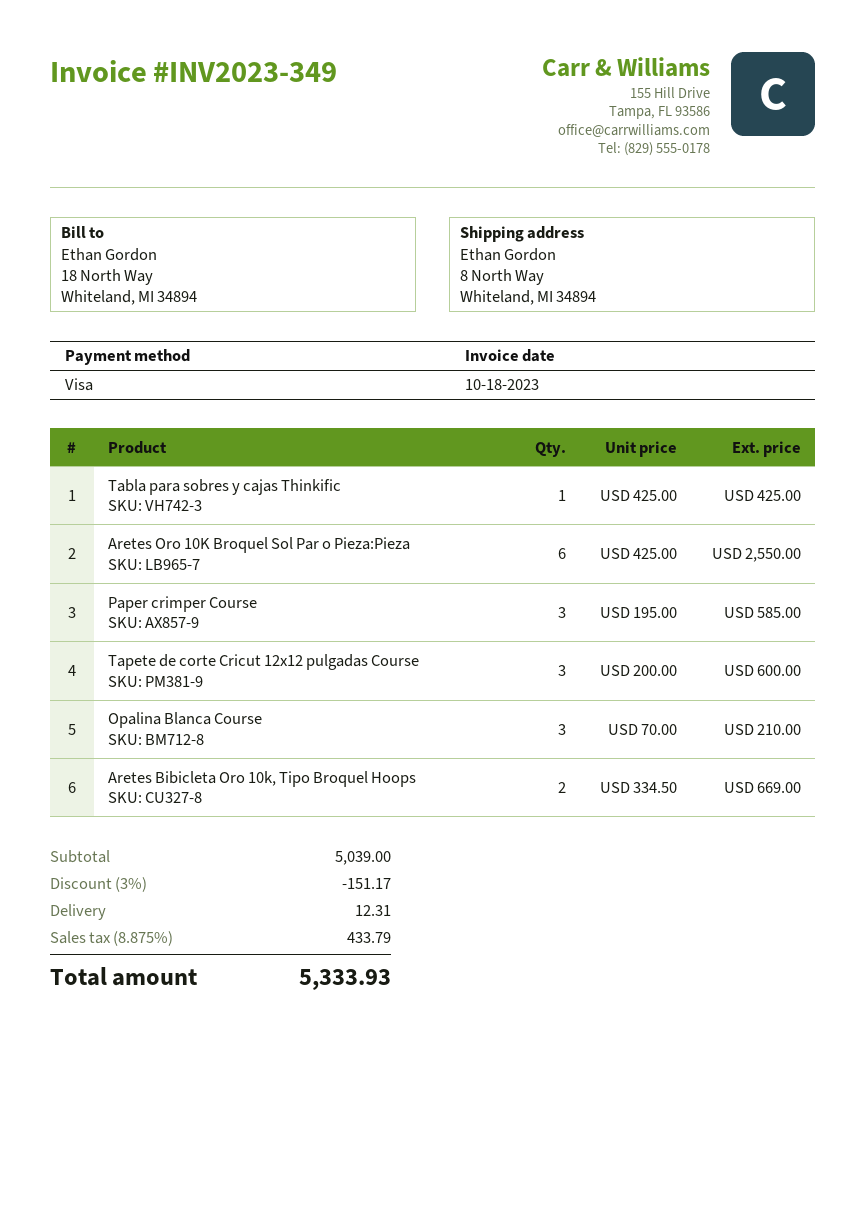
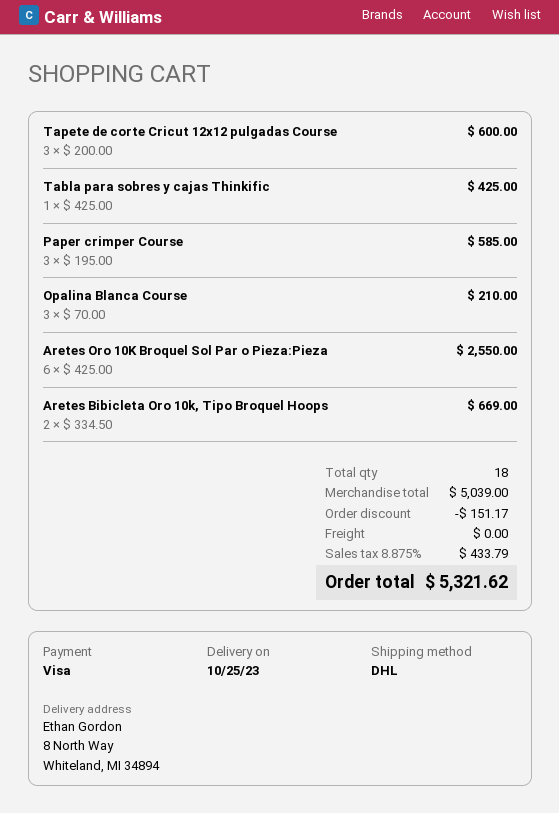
shipping: 12.31 -> 0.00
total: 5333.93 -> 5321.62

